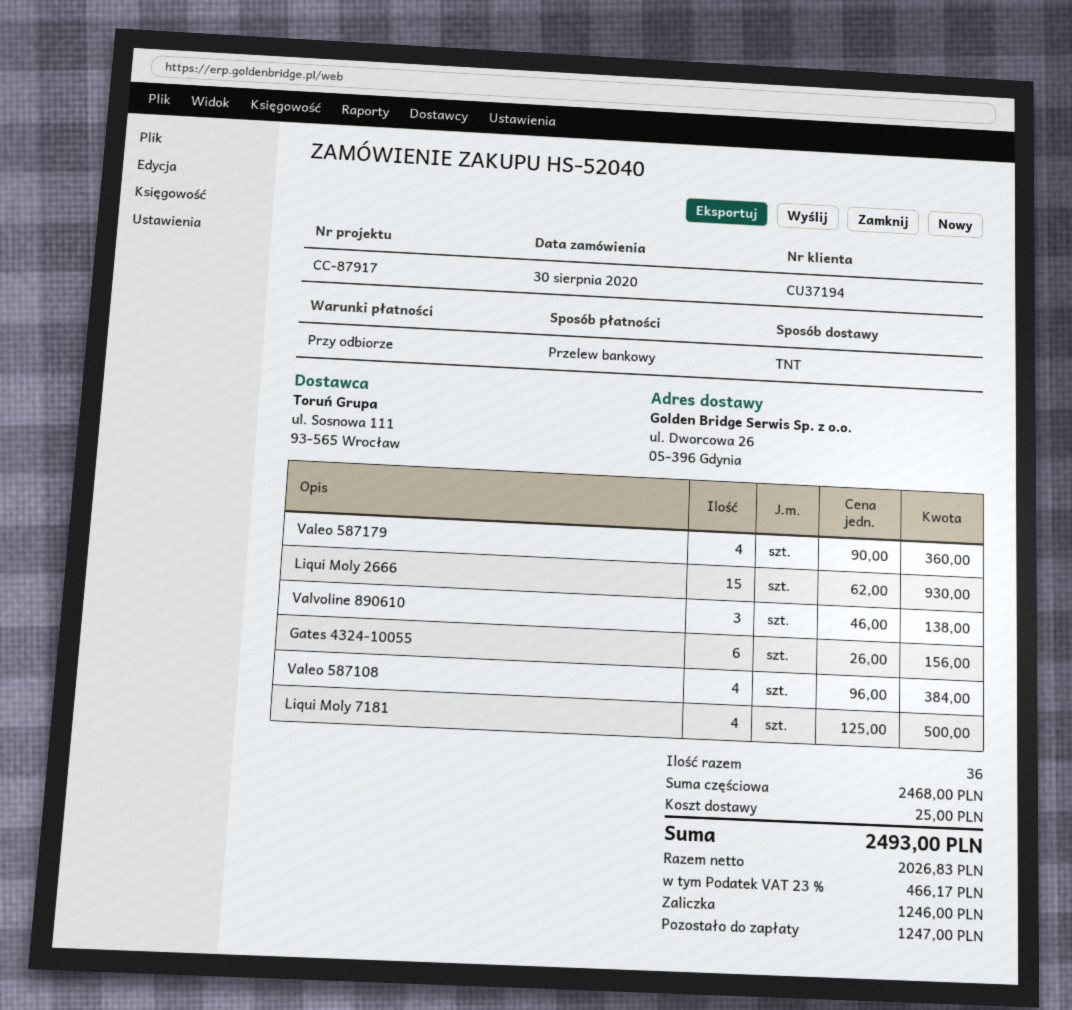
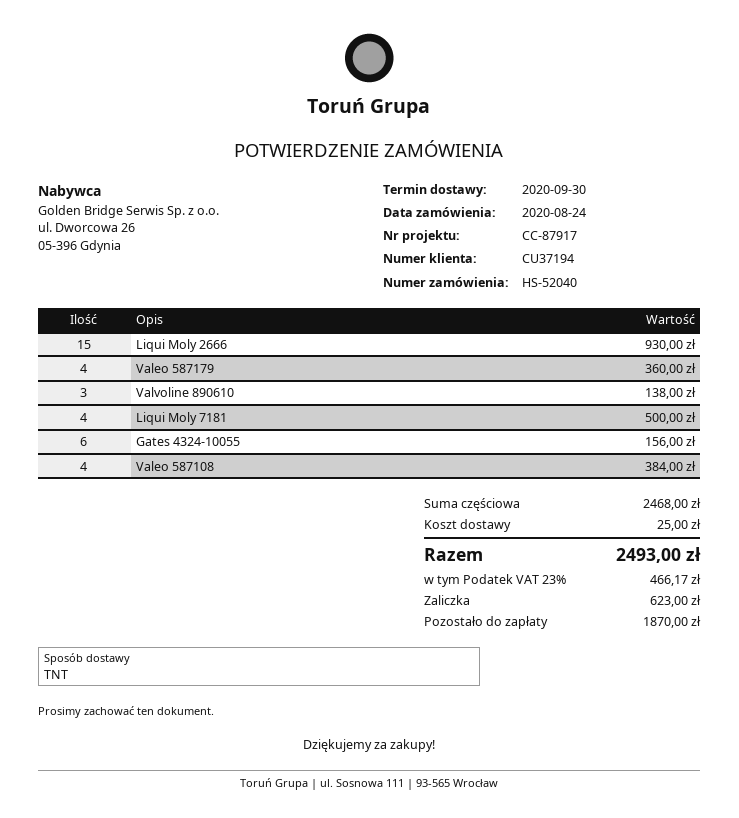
order date: 2020-08-30 -> 2020-08-24
deposit: 1246.00 -> 623.00
balance: 1247.00 -> 1870.00

